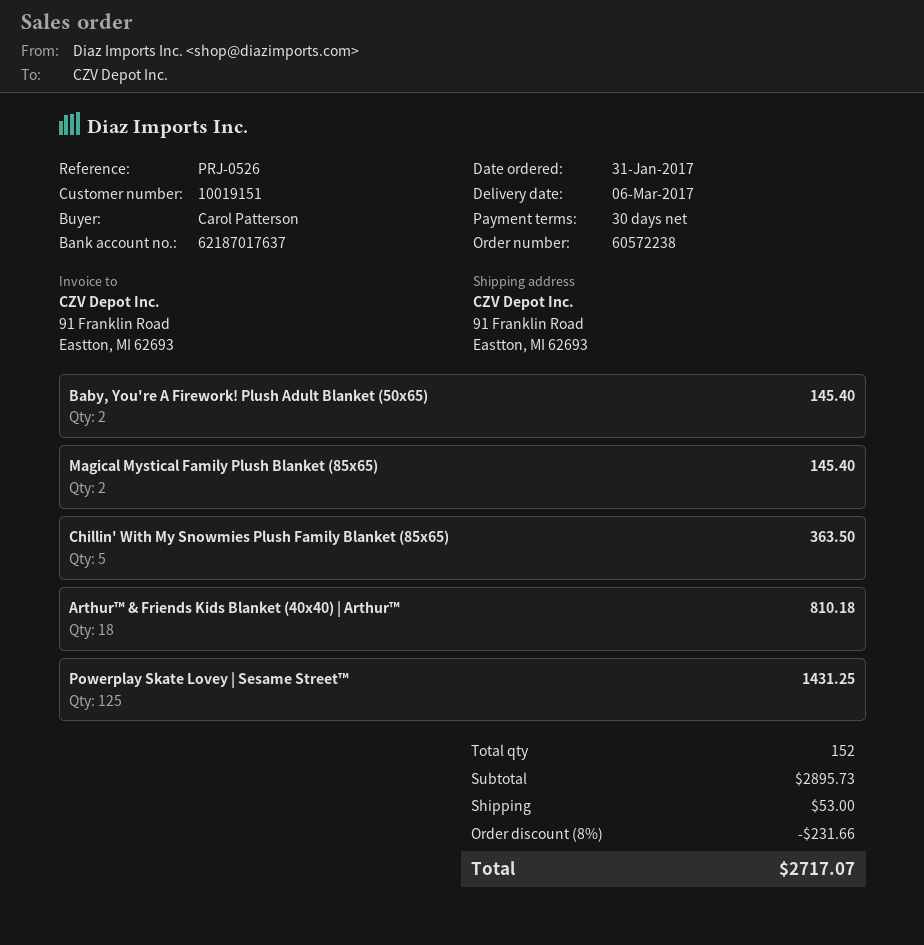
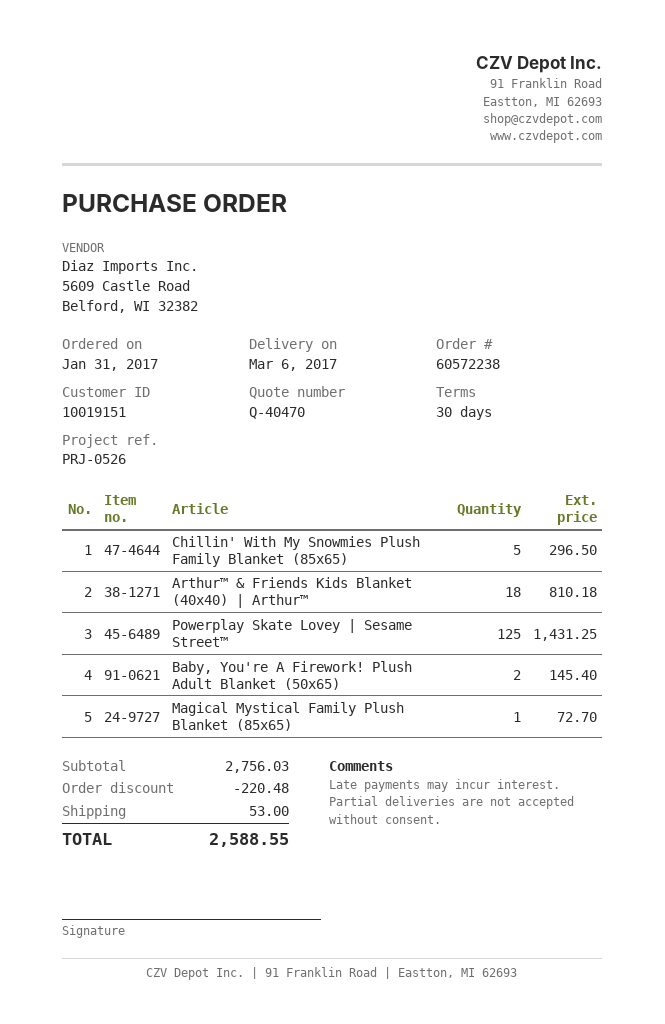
Magical Mystical Family Plush Blanket (85x65): 2 for 145.40 -> 1 for 72.70
Chillin' With My Snowmies Plush Family Blanket (85x65): 5 for 363.50 -> 5 for 296.50
subtotal: 2895.73 -> 2756.03
discount: 231.66 -> 220.48
total: 2717.07 -> 2588.55

